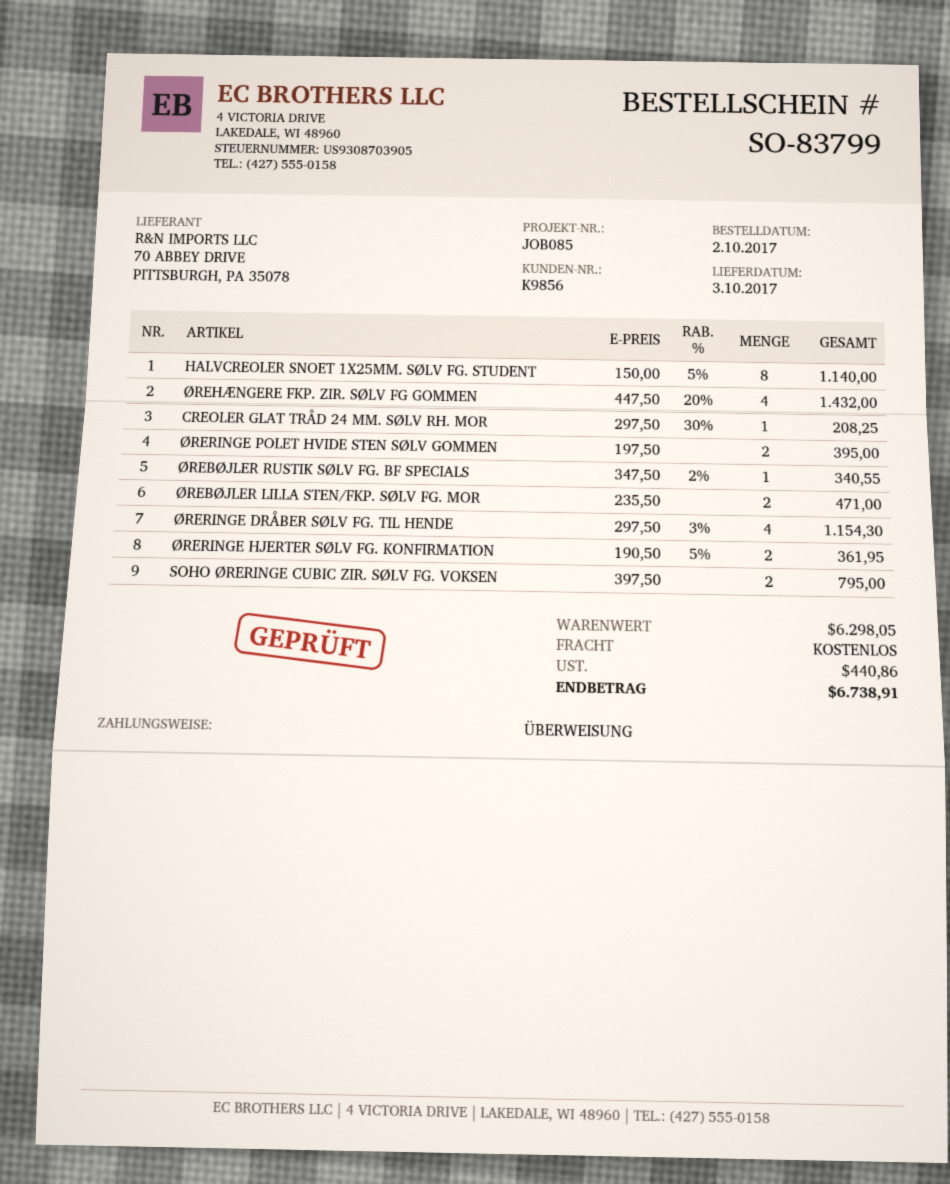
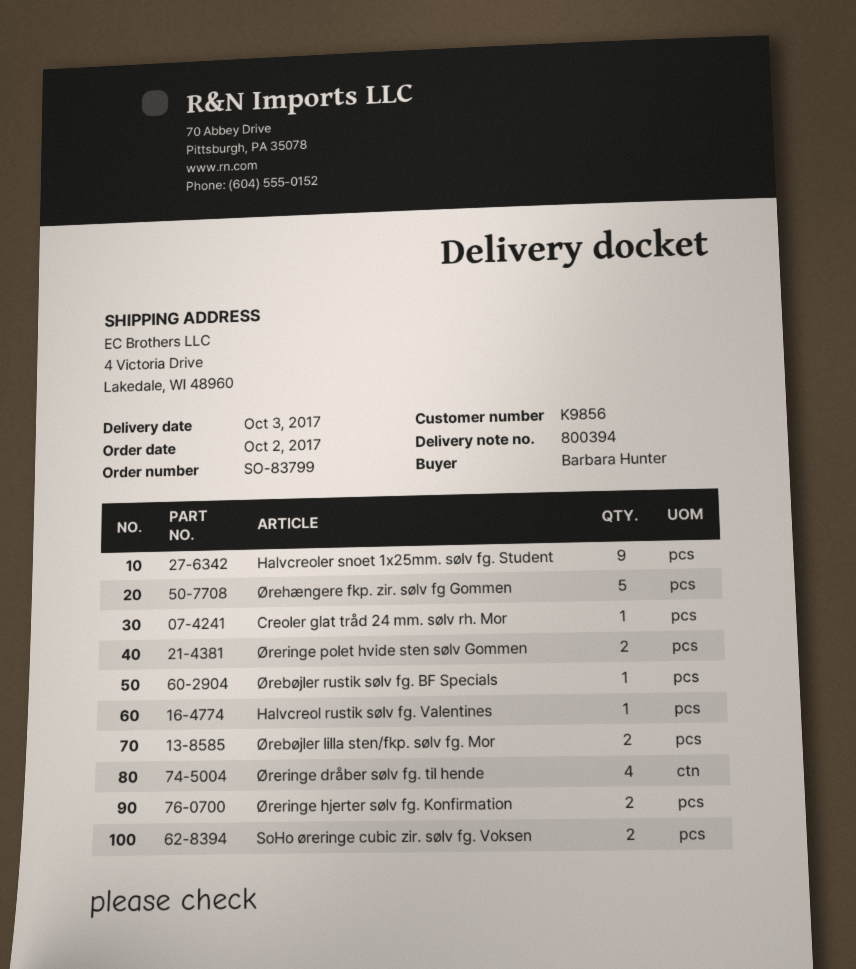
HALVCREOLER SNOET 1X25MM. SØLV FG. STUDENT: 8 -> 9
ØREHÆNGERE FKP. ZIR. SØLV FG GOMMEN: 4 -> 5
Halvcreol rustik sølv fg. Valentines: none -> 1

